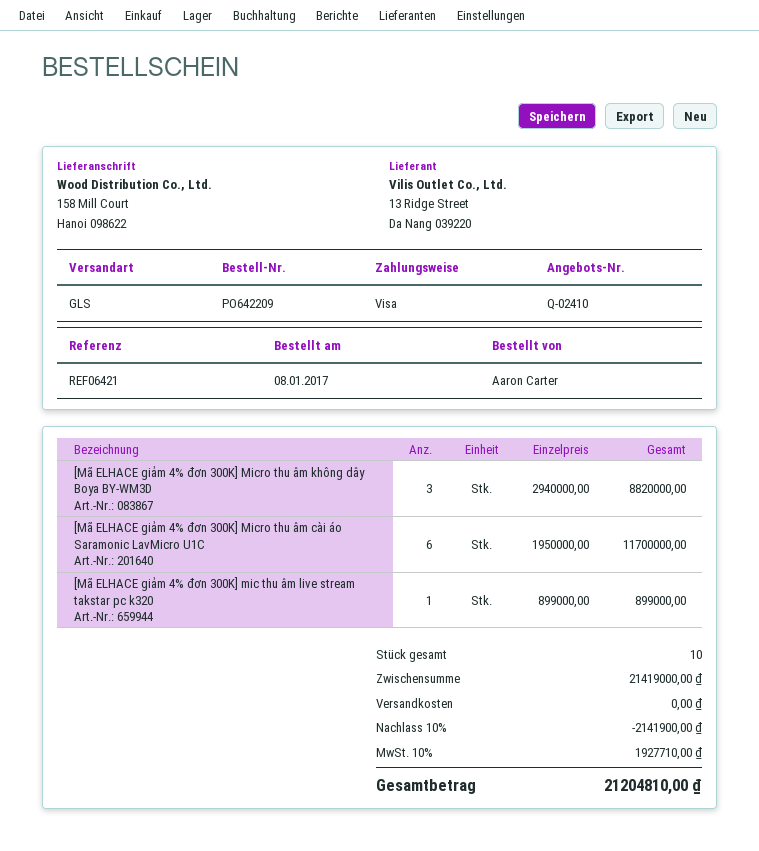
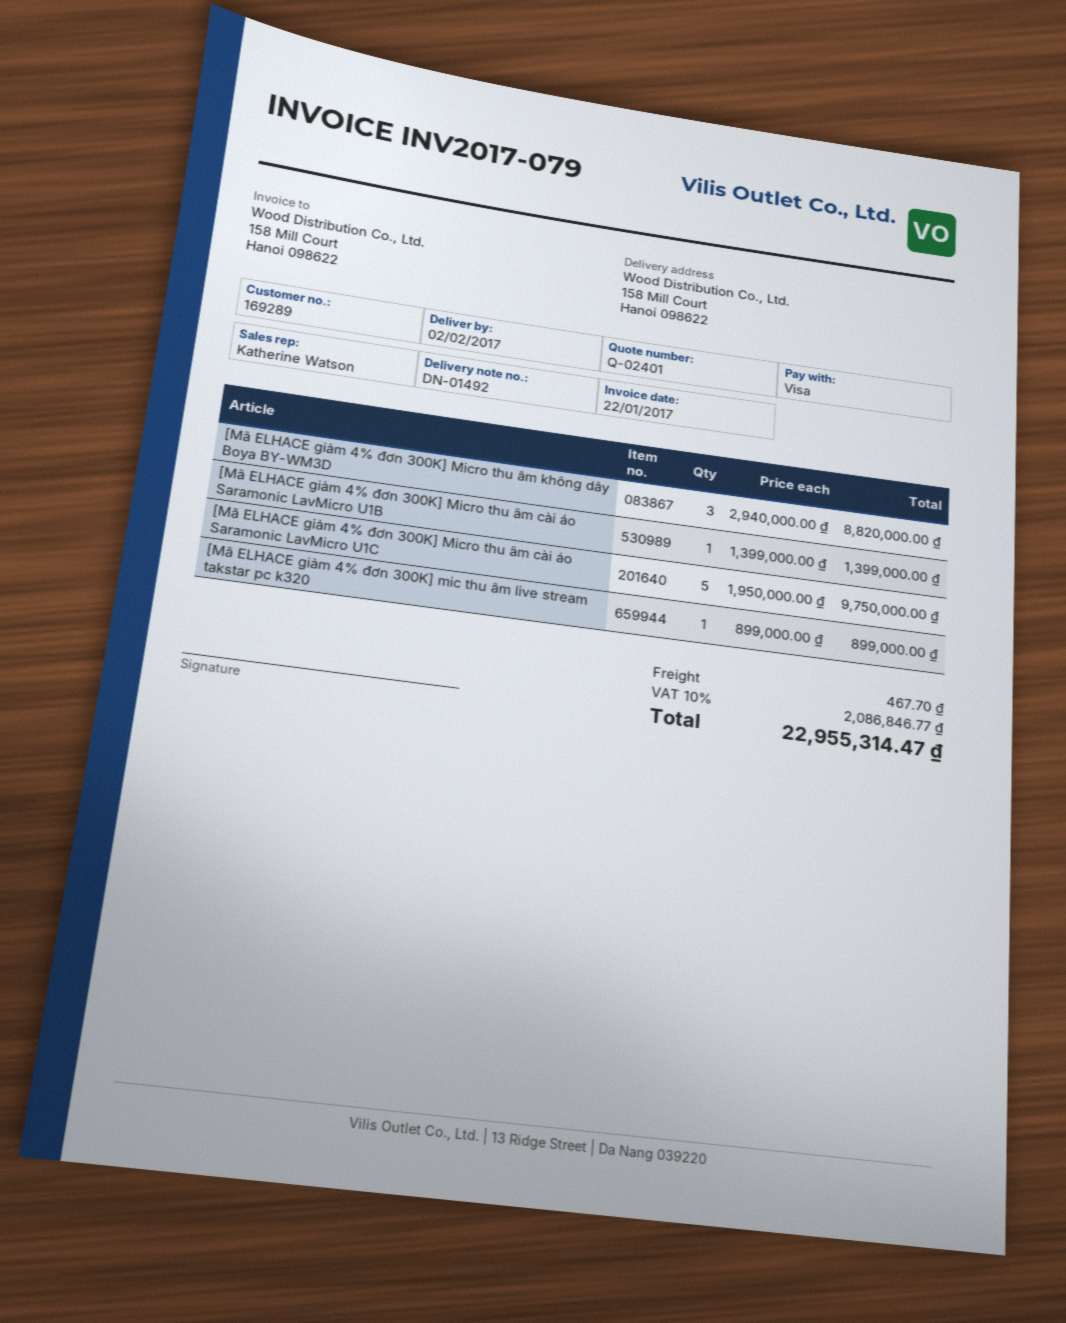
quote number: Q-02410 -> Q-02401
[Mã ELHACE giảm 4% đơn 300K] Micro thu âm cài áo Saramonic LavMicro U1C: 6 x 1950000.00 = 11700000.00 -> 5 x 1950000.00 = 9750000.00
[Mã ELHACE giảm 4% đơn 300K] Micro thu âm cài áo Saramonic LavMicro U1B: none -> 1 x 1399000.00 = 1399000.00
discount: 10% = 2141900.00 -> none
shipping: 0.00 -> 467.70
tax: 10% = 1927710.00 -> 10% = 2086846.77
total: 21204810.00 -> 22955314.47

